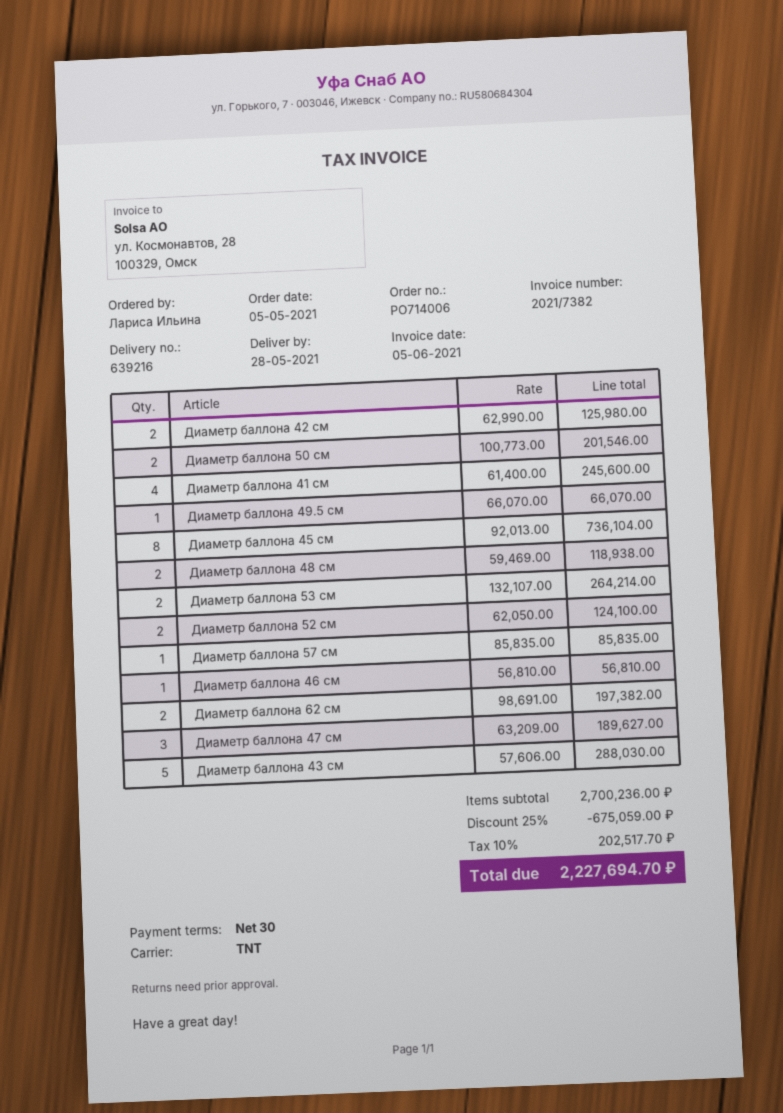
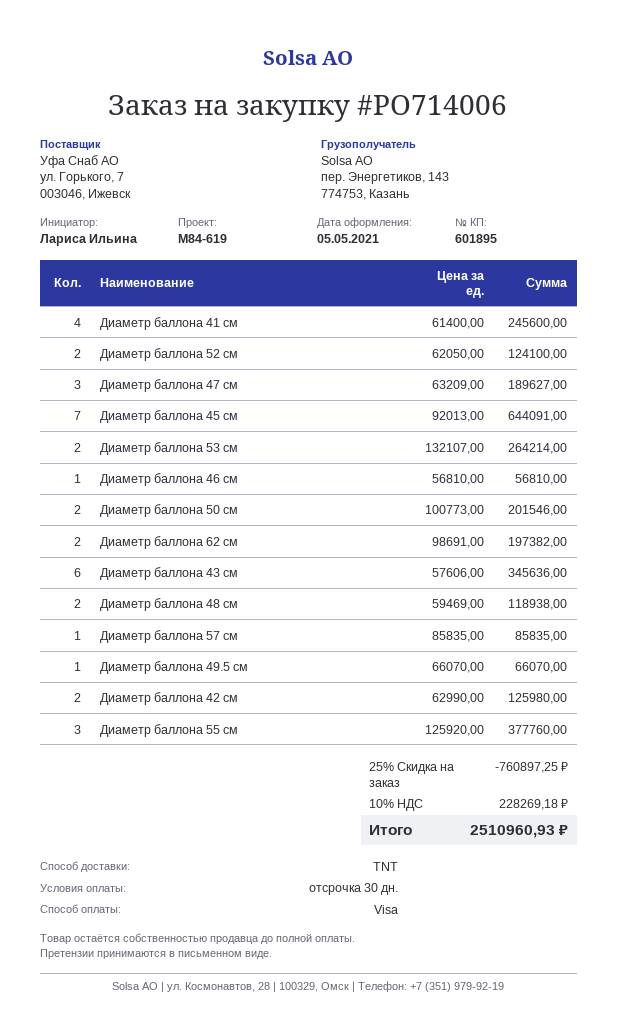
Диаметр баллона 45 см: 8 x 92013.00 = 736104.00 -> 7 x 92013.00 = 644091.00
Диаметр баллона 43 см: 5 x 57606.00 = 288030.00 -> 6 x 57606.00 = 345636.00
Диаметр баллона 55 см: none -> 3 x 125920.00 = 377760.00
discount: 25% = 675059.00 -> 25% = 760897.25
tax: 10% = 202517.70 -> 10% = 228269.18
total: 2227694.70 -> 2510960.93

